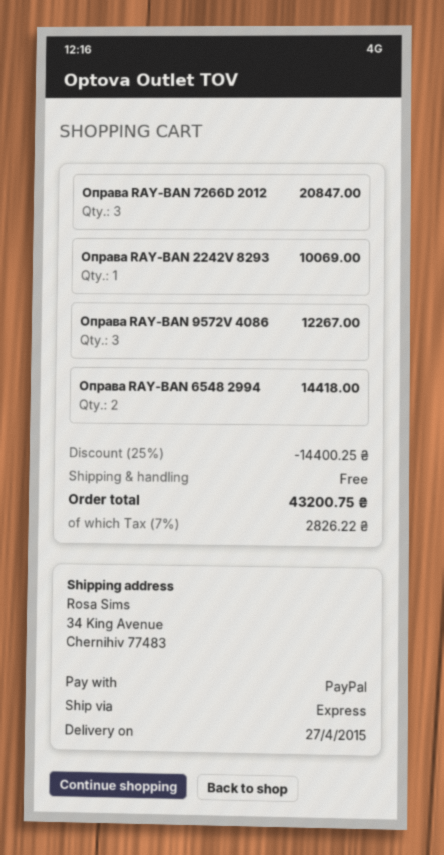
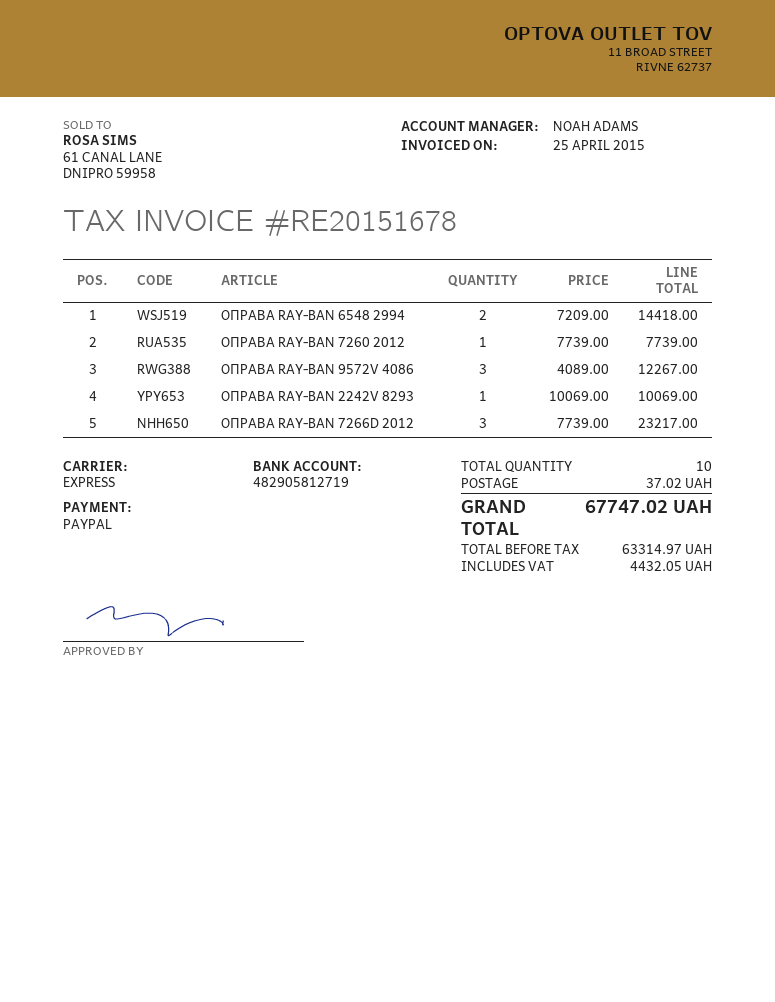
Оправа RAY-BAN 7266D 2012: 3 for 20847.00 -> 3 for 23217.00
ОПРАВА RAY-BAN 7260 2012: none -> 1 for 7739.00
discount: 25% = 14400.25 -> none
shipping: 0.00 -> 37.02
tax: 2826.22 -> 4432.05
total: 43200.75 -> 67747.02

